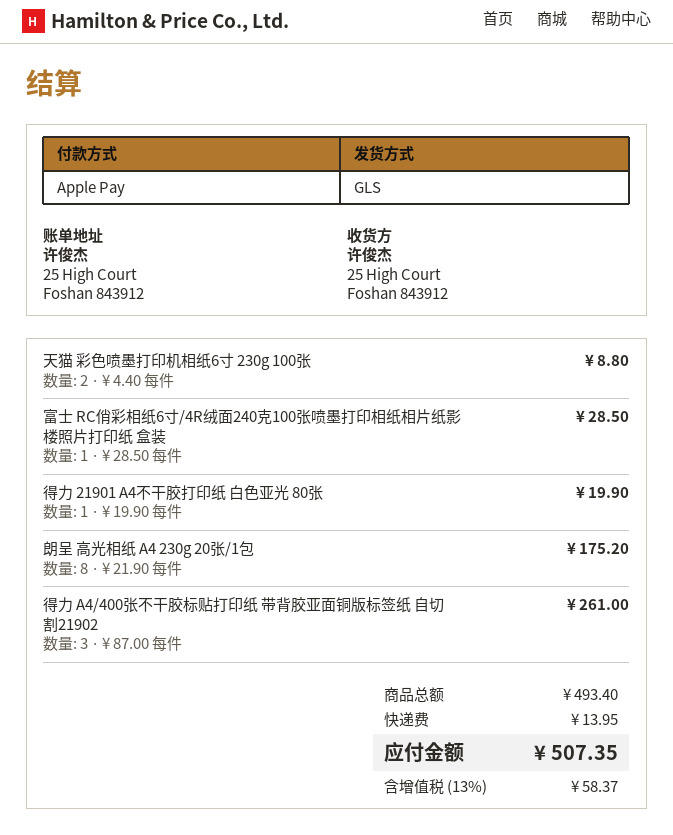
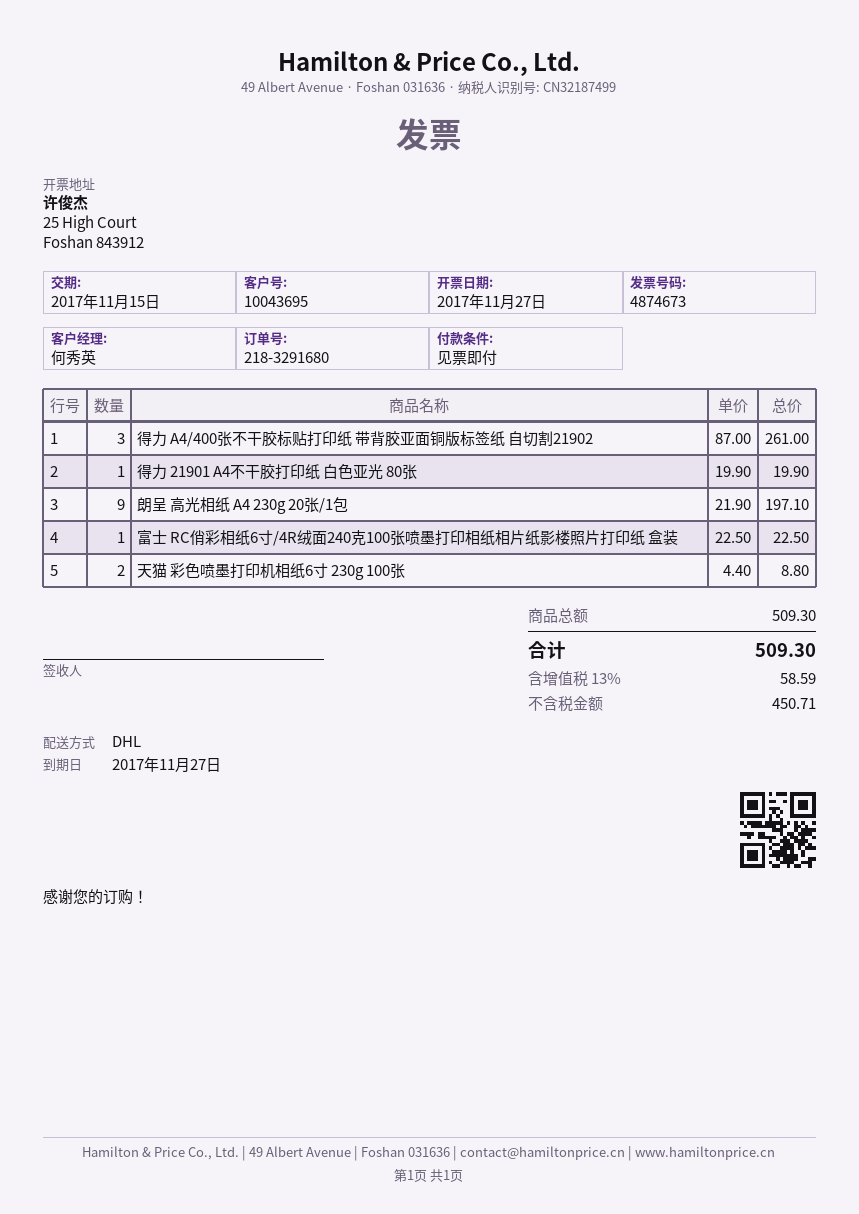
shipping method: GLS -> DHL
富士 RC俏彩相纸6寸/4R绒面240克100张喷墨打印相纸相片纸影楼照片打印纸 盒装: 1 x 28.50 = 28.50 -> 1 x 22.50 = 22.50
朗呈 高光相纸 A4 230g 20张/1包: 8 x 21.90 = 175.20 -> 9 x 21.90 = 197.10
subtotal: 493.40 -> 509.30
shipping: 13.95 -> none
tax: 13% = 58.37 -> 13% = 58.59
total: 507.35 -> 509.30

